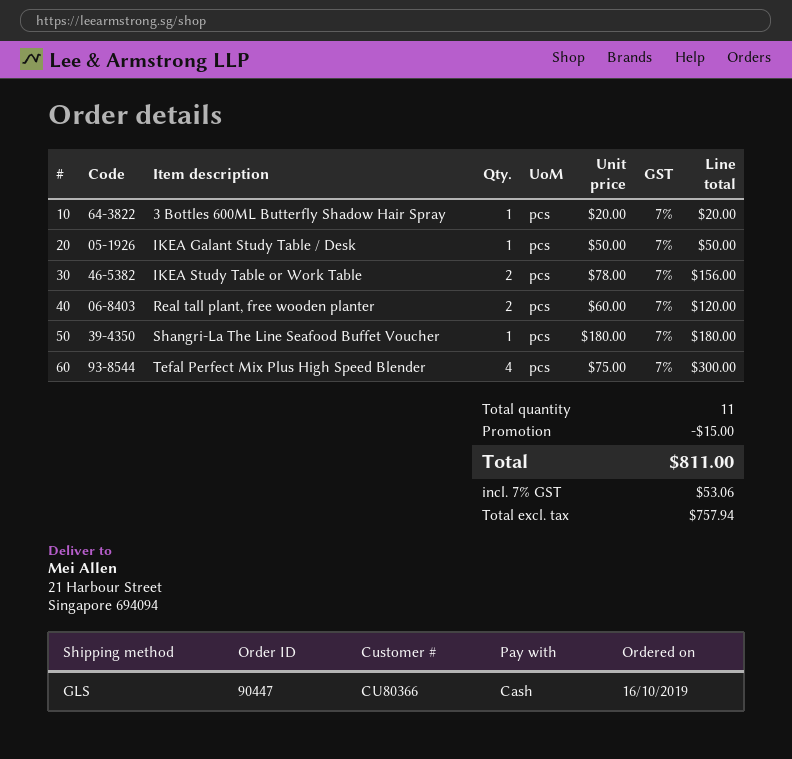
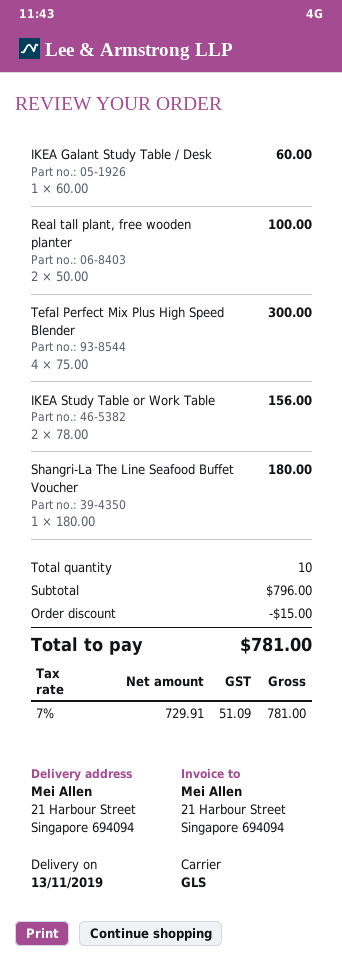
3 Bottles 600ML Butterfly Shadow Hair Spray: 1 x 20.00 = 20.00 -> none
IKEA Galant Study Table / Desk: 1 x 50.00 = 50.00 -> 1 x 60.00 = 60.00
Real tall plant, free wooden planter: 2 x 60.00 = 120.00 -> 2 x 50.00 = 100.00
total quantity: 11 -> 10
net: 757.94 -> 729.91
tax: 7% = 53.06 -> 7% = 51.09
total: 811.00 -> 781.00

